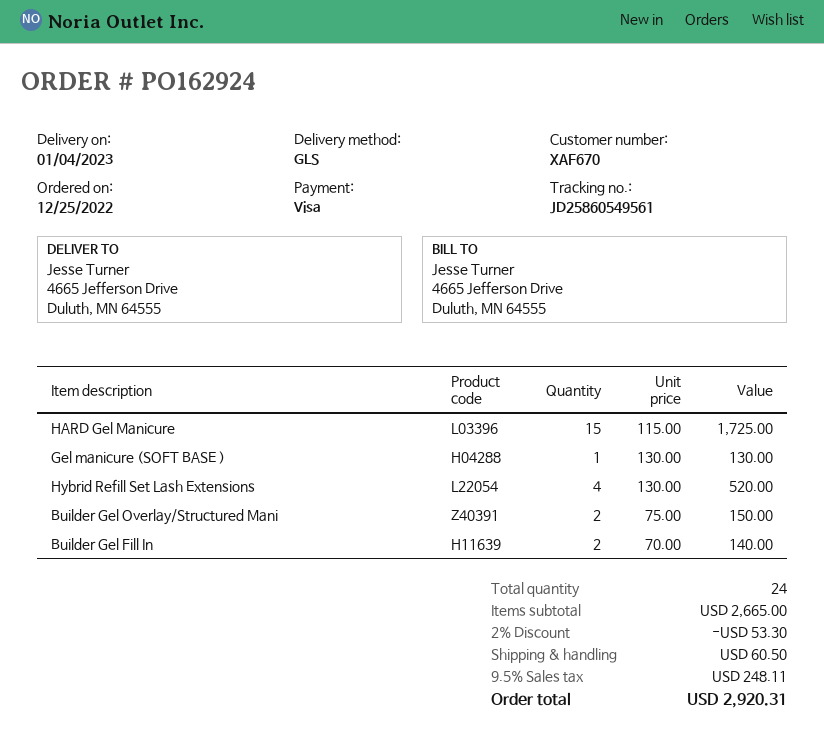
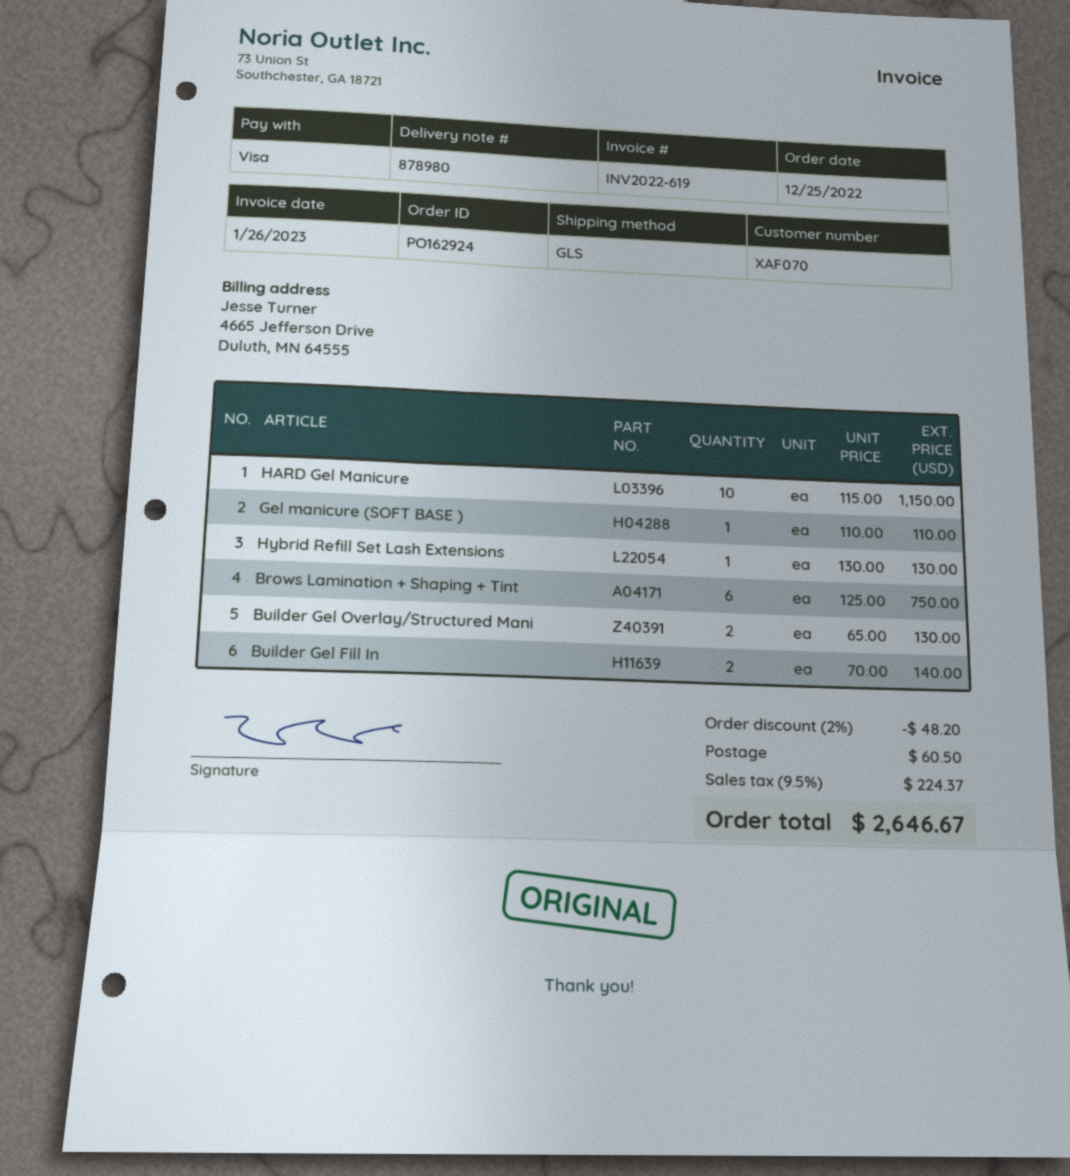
customer number: XAF670 -> XAF070
HARD Gel Manicure: 15 x 115.00 = 1725.00 -> 10 x 115.00 = 1150.00
Gel manicure (SOFT BASE ): 1 x 130.00 = 130.00 -> 1 x 110.00 = 110.00
Hybrid Refill Set Lash Extensions: 4 x 130.00 = 520.00 -> 1 x 130.00 = 130.00
Builder Gel Overlay/Structured Mani: 2 x 75.00 = 150.00 -> 2 x 65.00 = 130.00
Brows Lamination + Shaping + Tint: none -> 6 x 125.00 = 750.00
discount: 2% = 53.30 -> 2% = 48.20
tax: 9.5% = 248.11 -> 9.5% = 224.37
total: 2920.31 -> 2646.67

